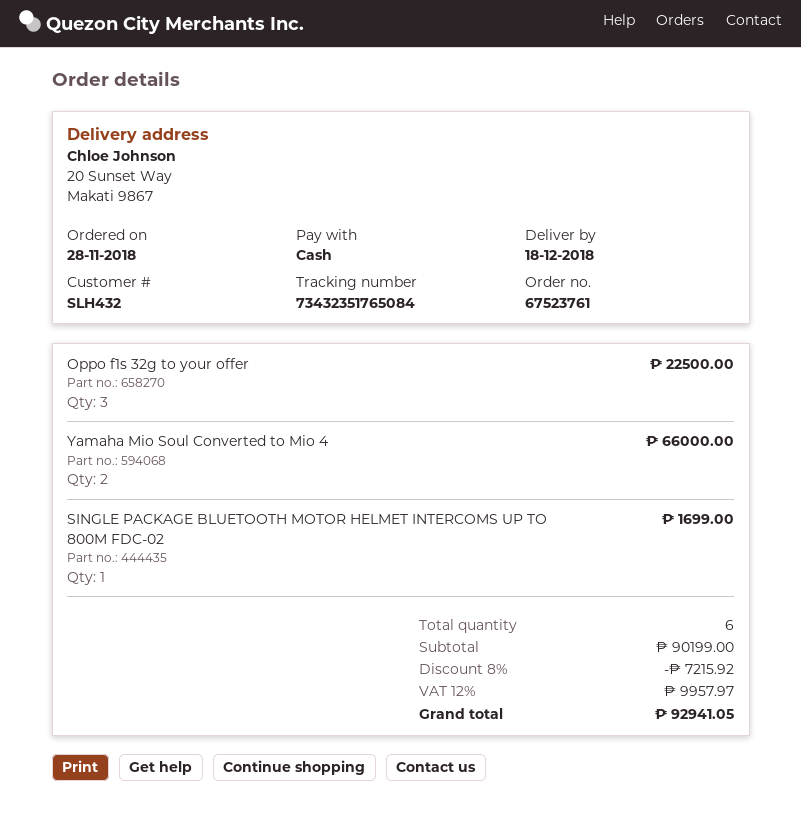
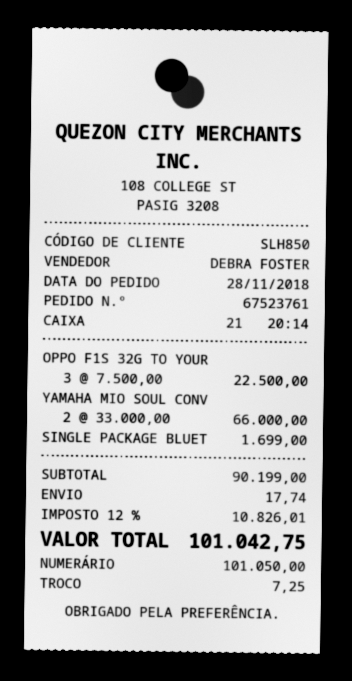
customer number: SLH432 -> SLH850
discount: 8% = 7215.92 -> none
shipping: none -> 17.74
tax: 12% = 9957.97 -> 12% = 10826.01
total: 92941.05 -> 101042.75

